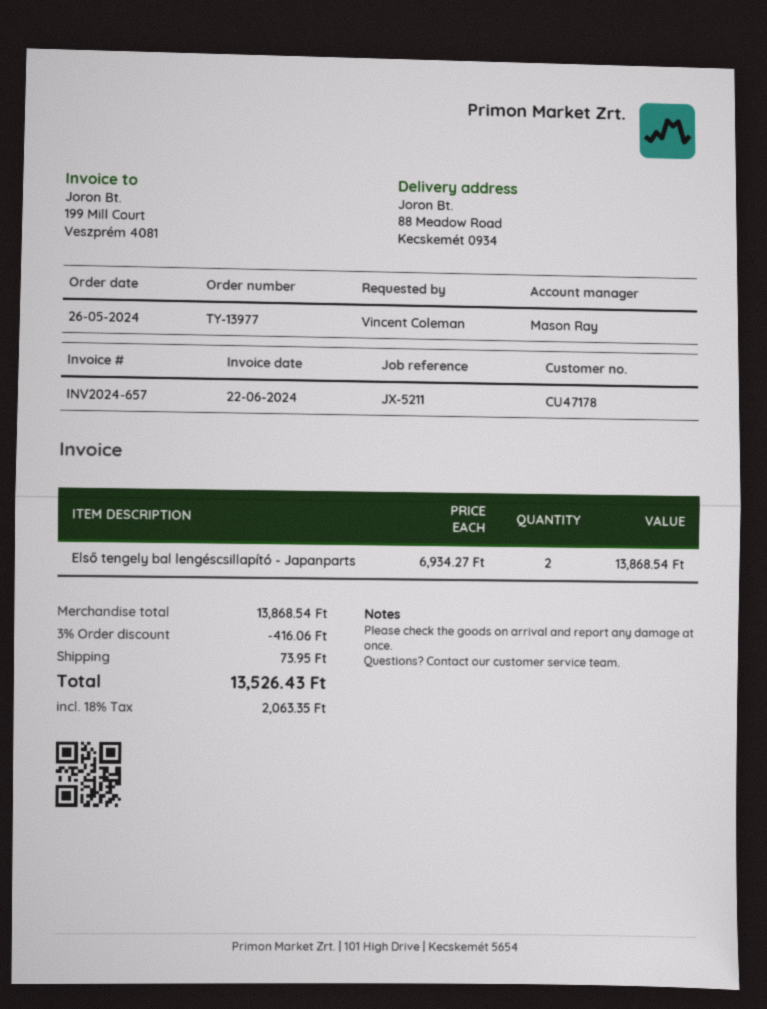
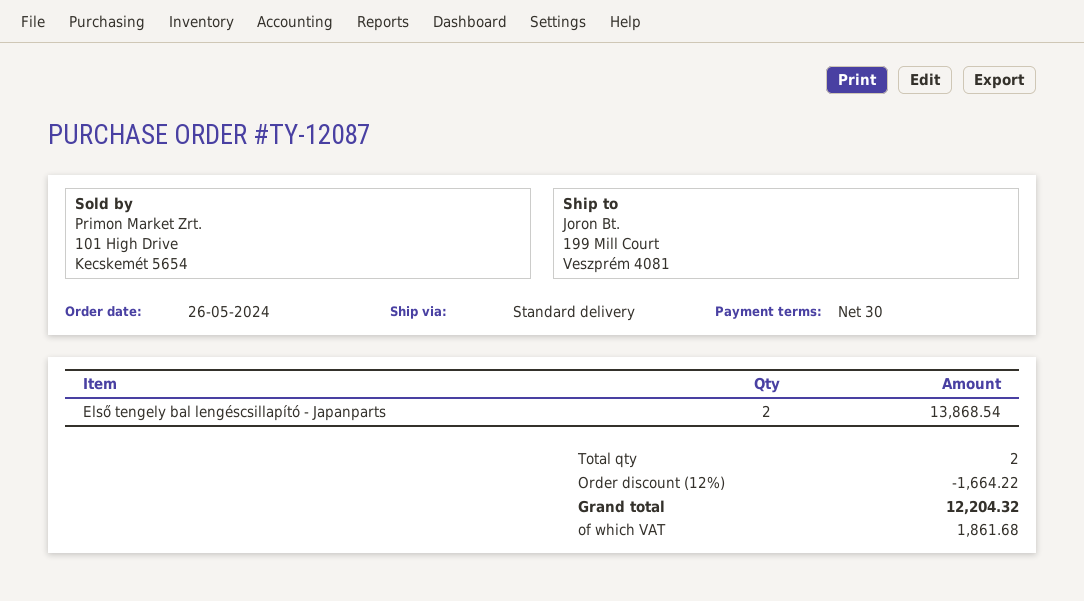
order number: TY-13977 -> TY-12087
ship to: 88 Meadow Road, Kecskemét 0934 -> 199 Mill Court, Veszprém 4081
discount: 3% = 416.06 -> 12% = 1664.22
shipping: 73.95 -> none
tax: 2063.35 -> 1861.68
total: 13526.43 -> 12204.32

